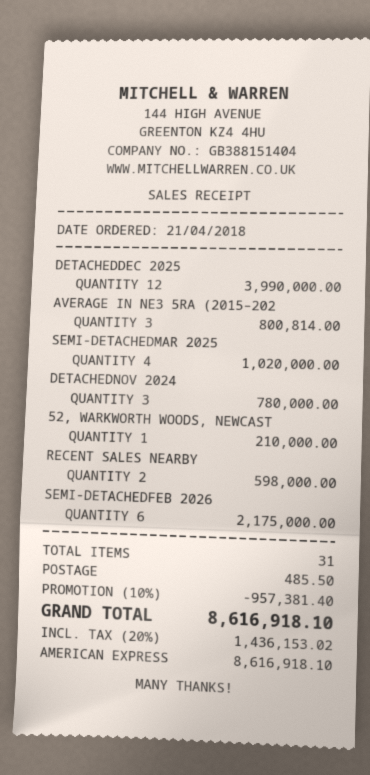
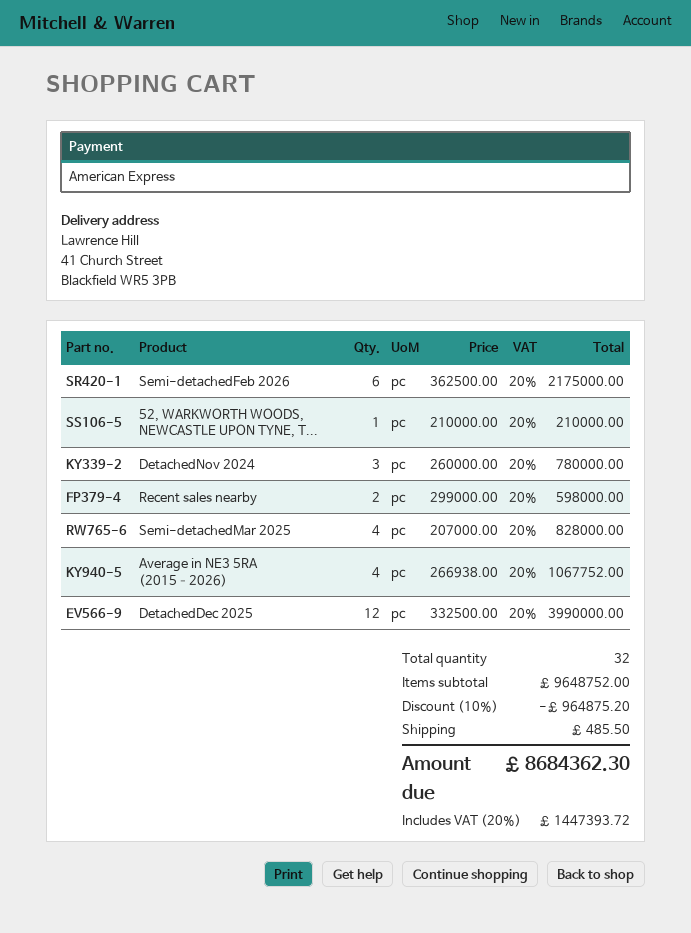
AVERAGE IN NE3 5RA (2015–202: 3 for 800814.00 -> 4 for 1067752.00
SEMI-DETACHEDMAR 2025: 4 for 1020000.00 -> 4 for 828000.00
total quantity: 31 -> 32
discount: 10% = 957381.40 -> 10% = 964875.20
tax: 20% = 1436153.02 -> 20% = 1447393.72
total: 8616918.10 -> 8684362.30

